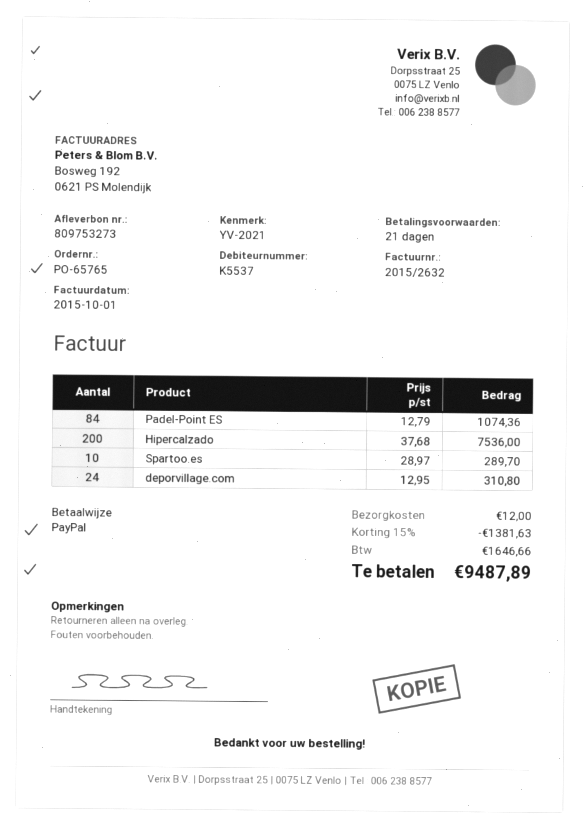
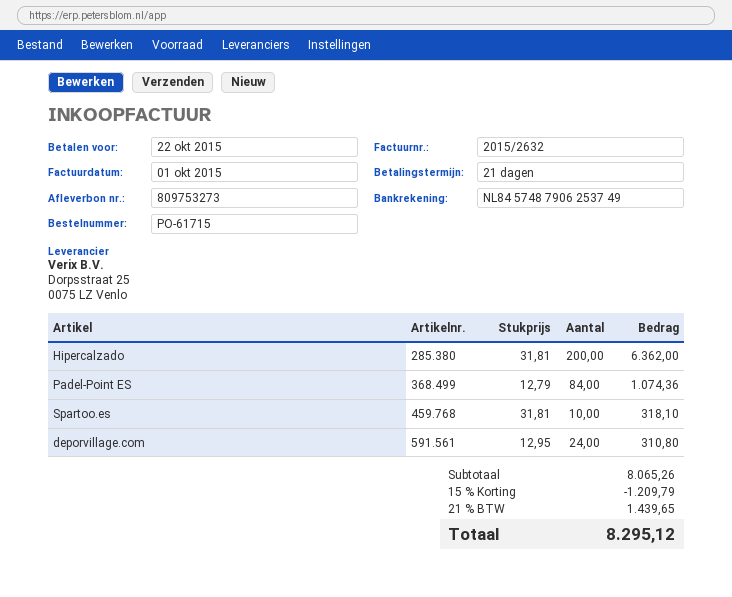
order number: PO-65765 -> PO-61715
Hipercalzado: 200 x 37.68 = 7536.00 -> 200 x 31.81 = 6362.00
Spartoo.es: 10 x 28.97 = 289.70 -> 10 x 31.81 = 318.10
discount: 15% = 1381.63 -> 15% = 1209.79
shipping: 12.00 -> none
tax: 1646.66 -> 1439.65
total: 9487.89 -> 8295.12

